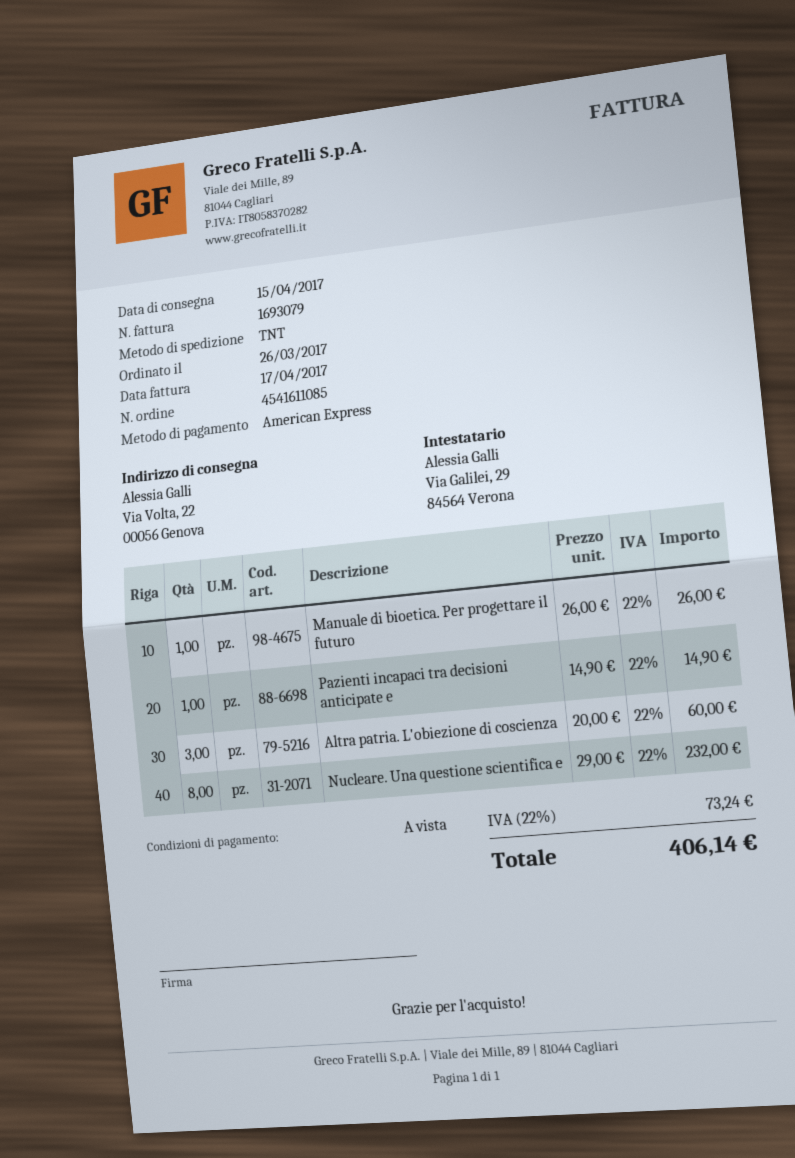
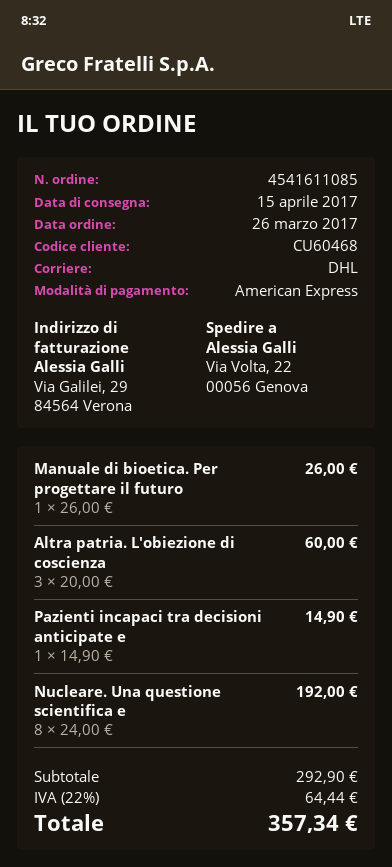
shipping method: TNT -> DHL
Nucleare. Una questione scientifica e: 8 x 29.00 = 232.00 -> 8 x 24.00 = 192.00
tax: 22% = 73.24 -> 22% = 64.44
total: 406.14 -> 357.34

